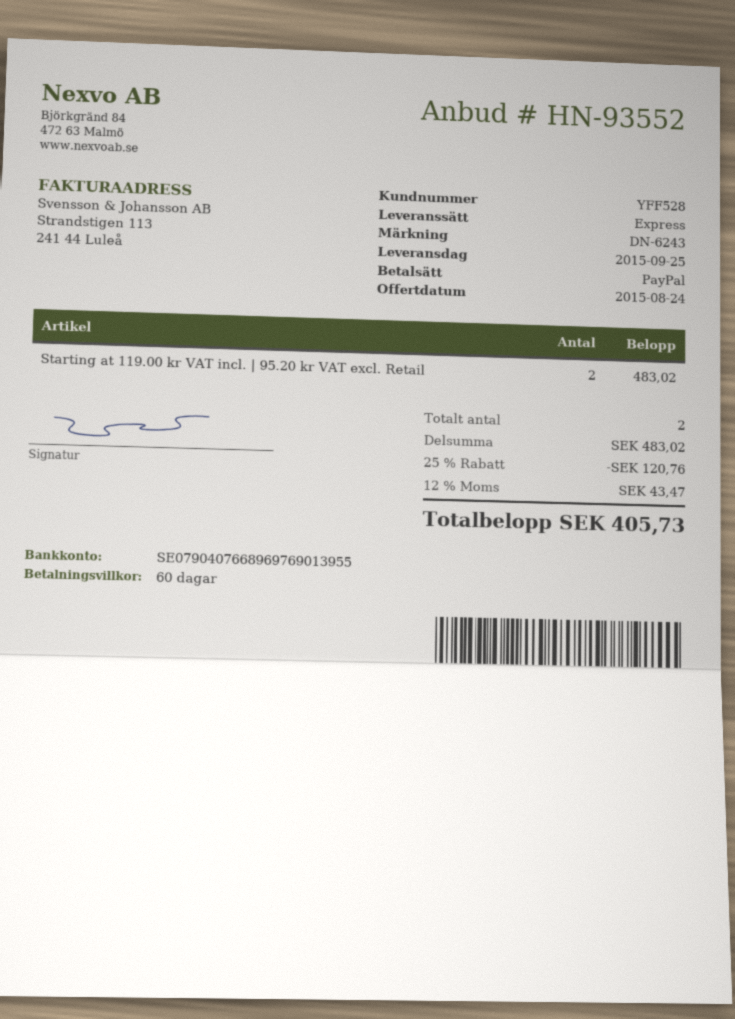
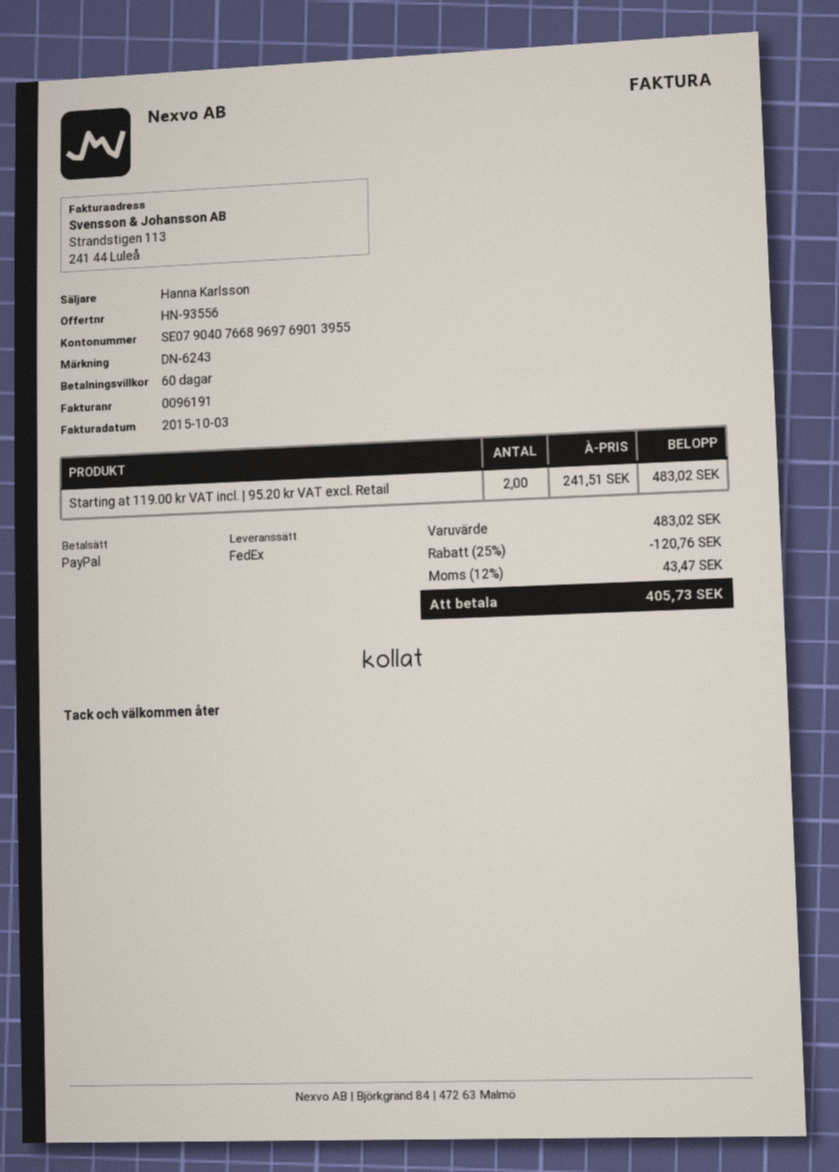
quote number: HN-93552 -> HN-93556
shipping method: express -> FedEx

